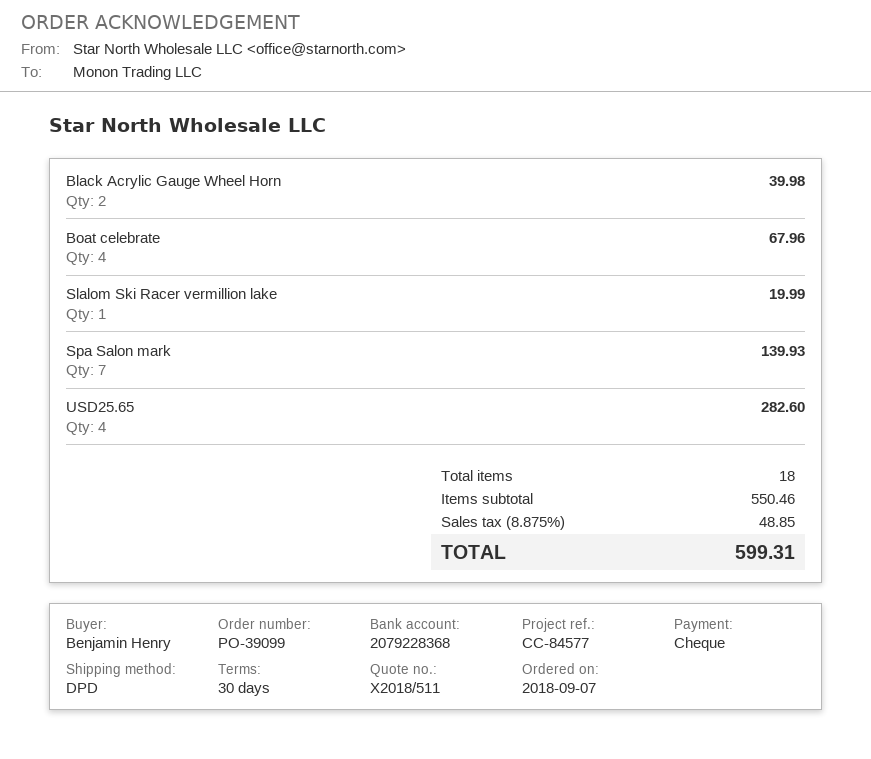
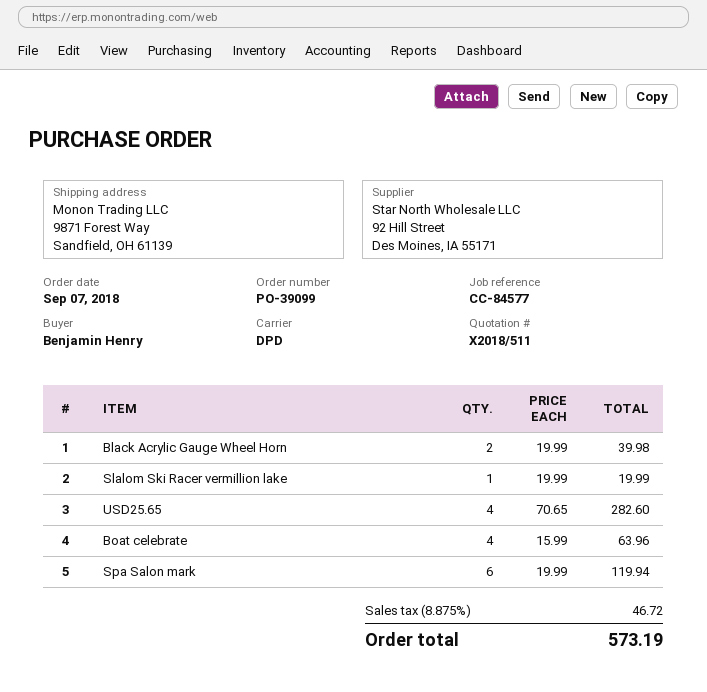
Boat celebrate: 4 for 67.96 -> 4 for 63.96
Spa Salon mark: 7 for 139.93 -> 6 for 119.94
tax: 8.875% = 48.85 -> 8.875% = 46.72
total: 599.31 -> 573.19

